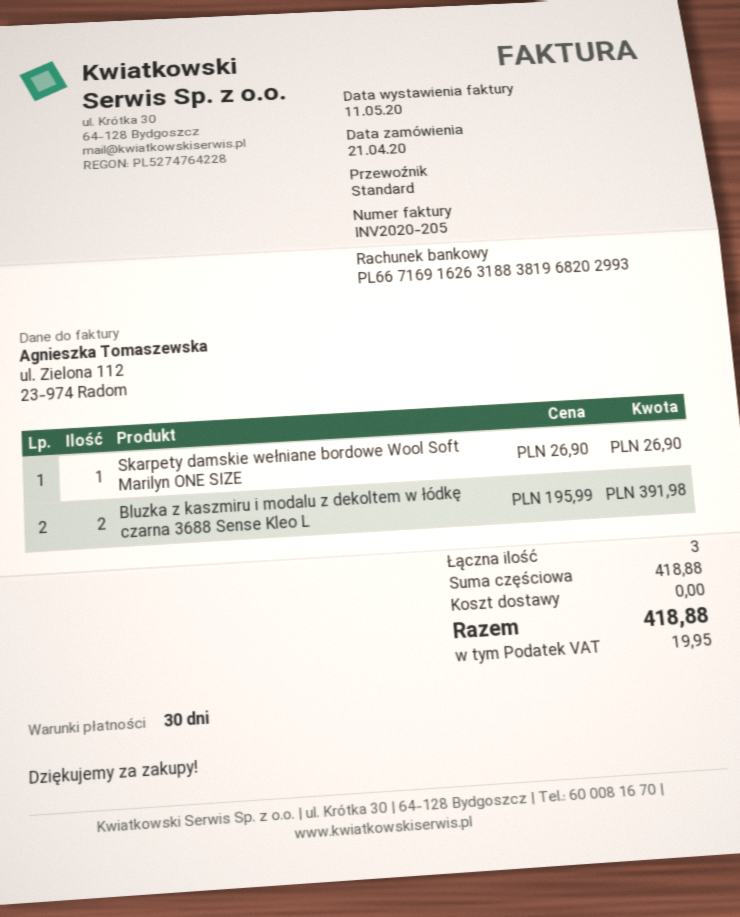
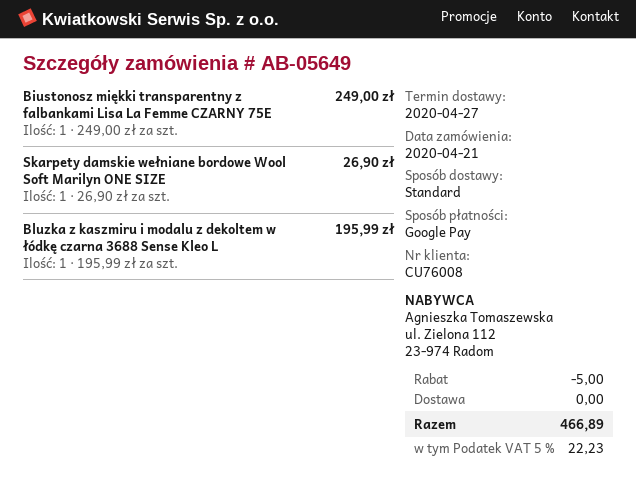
Bluzka z kaszmiru i modalu z dekoltem w łódkę czarna 3688 Sense Kleo L: 2 x 195.99 = 391.98 -> 1 x 195.99 = 195.99
Biustonosz miękki transparentny z falbankami Lisa La Femme CZARNY 75E: none -> 1 x 249.00 = 249.00
discount: none -> 5.00
tax: 19.95 -> 22.23
total: 418.88 -> 466.89

